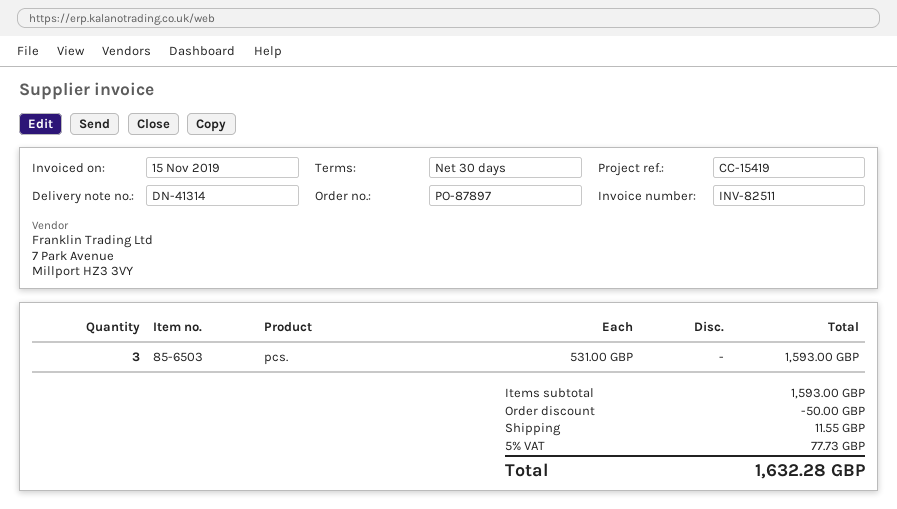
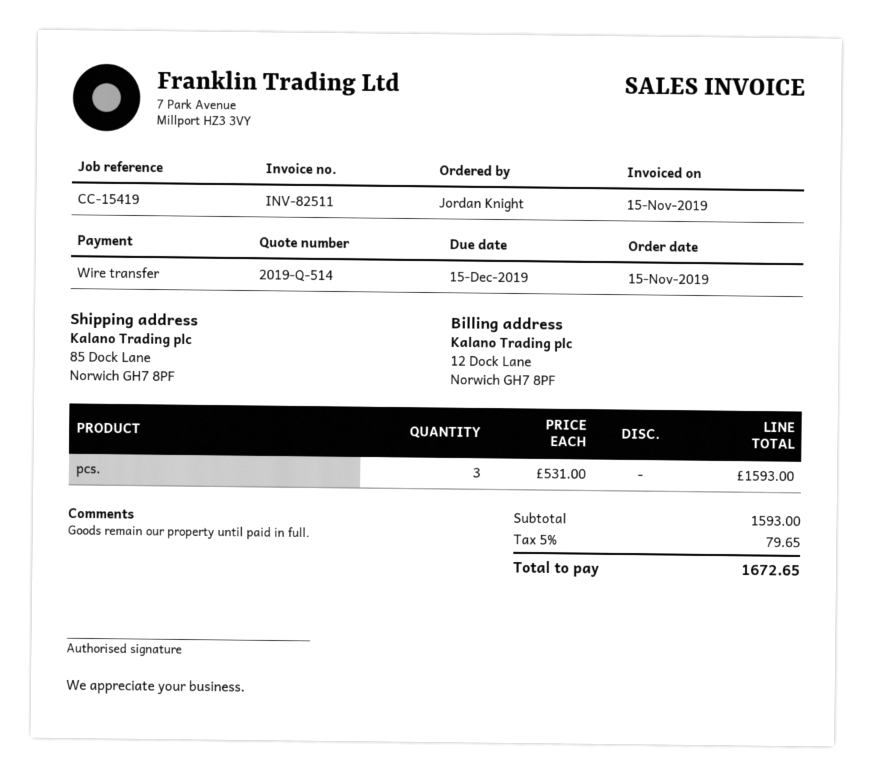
discount: 50.00 -> none
shipping: 11.55 -> none
tax: 5% = 77.73 -> 5% = 79.65
total: 1632.28 -> 1672.65

